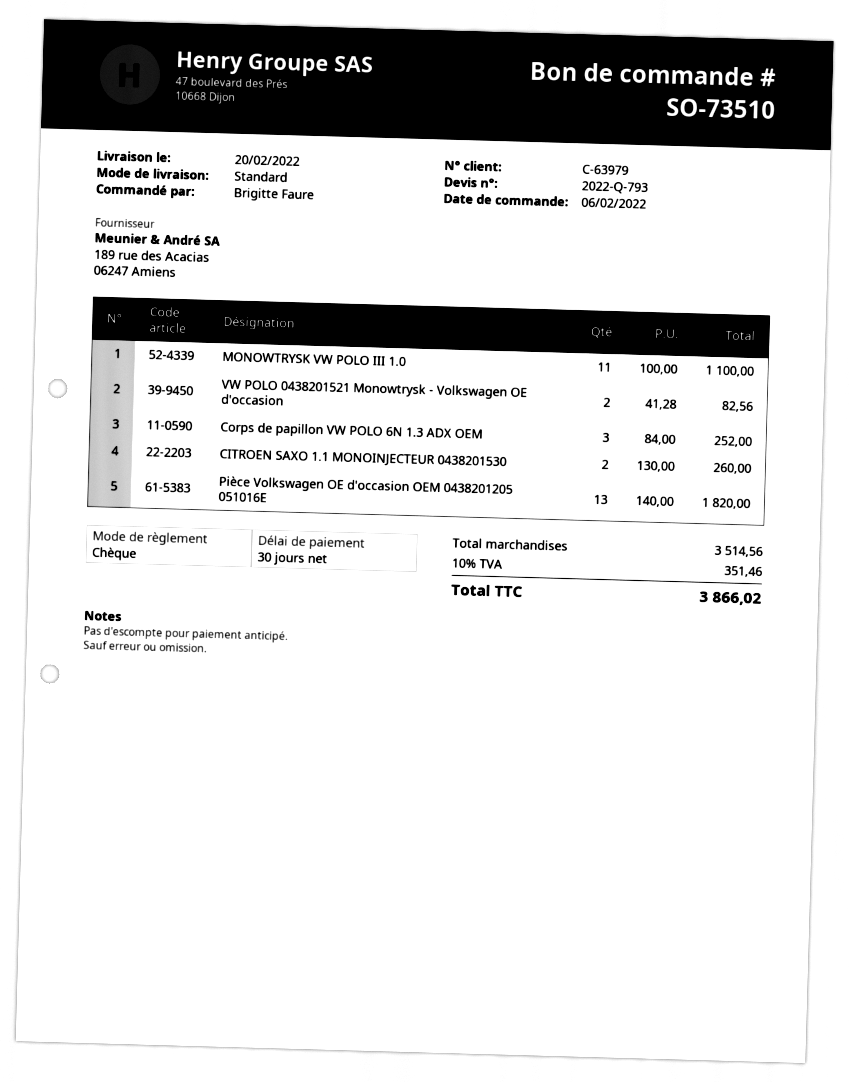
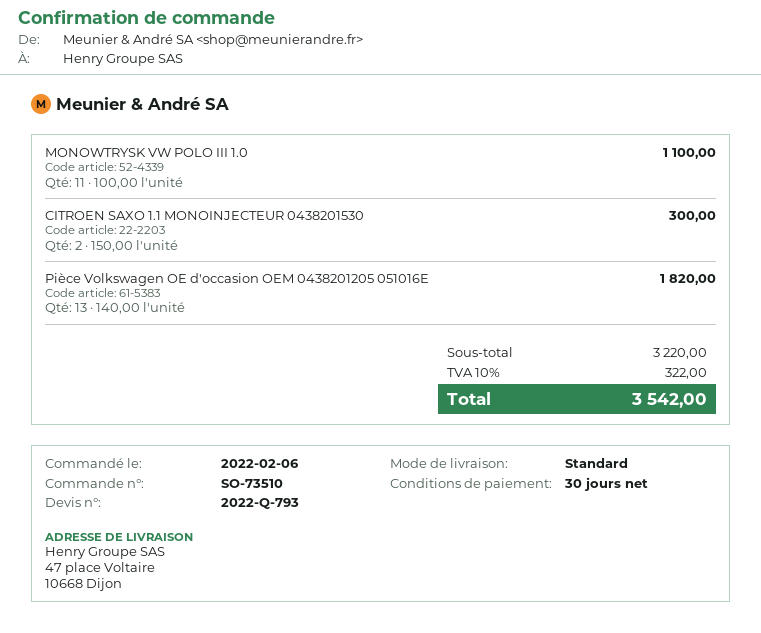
VW POLO 0438201521 Monowtrysk - Volkswagen OE d'occasion: 2 x 41.28 = 82.56 -> none
Corps de papillon VW POLO 6N 1.3 ADX OEM: 3 x 84.00 = 252.00 -> none
CITROEN SAXO 1.1 MONOINJECTEUR 0438201530: 2 x 130.00 = 260.00 -> 2 x 150.00 = 300.00
subtotal: 3514.56 -> 3220.00
tax: 10% = 351.46 -> 10% = 322.00
total: 3866.02 -> 3542.00

